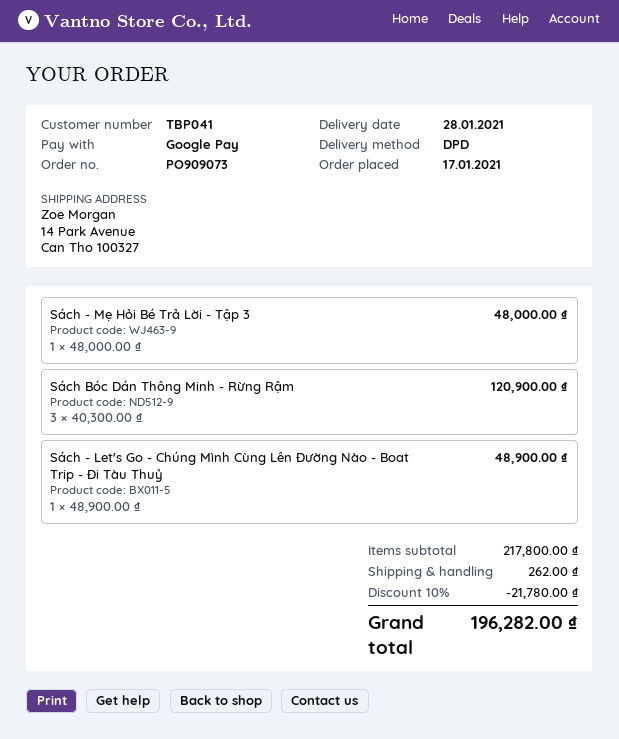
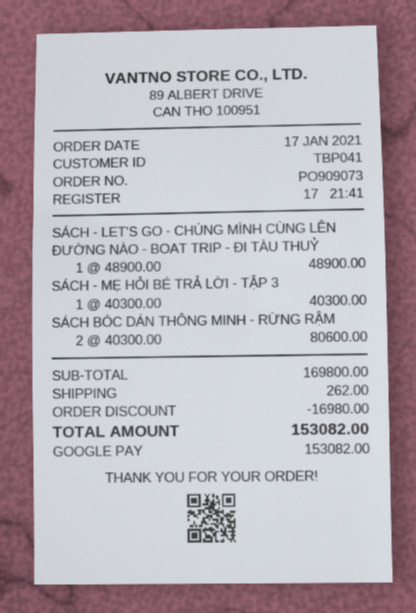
Sách - Mẹ Hỏi Bé Trả Lời - Tập 3: 1 x 48000.00 = 48000.00 -> 1 x 40300.00 = 40300.00
Sách Bóc Dán Thông Minh - Rừng Rậm: 3 x 40300.00 = 120900.00 -> 2 x 40300.00 = 80600.00
subtotal: 217800.00 -> 169800.00
discount: 21780.00 -> 16980.00
total: 196282.00 -> 153082.00

